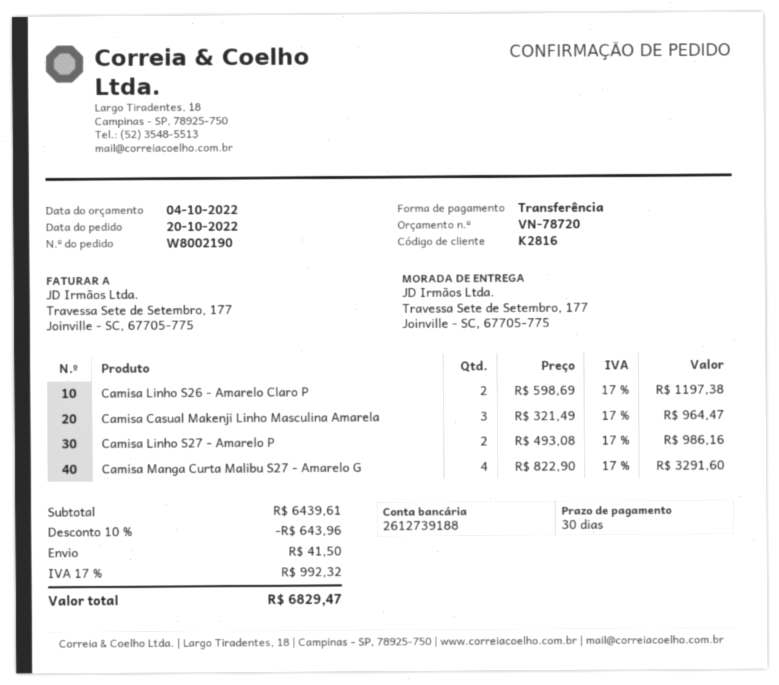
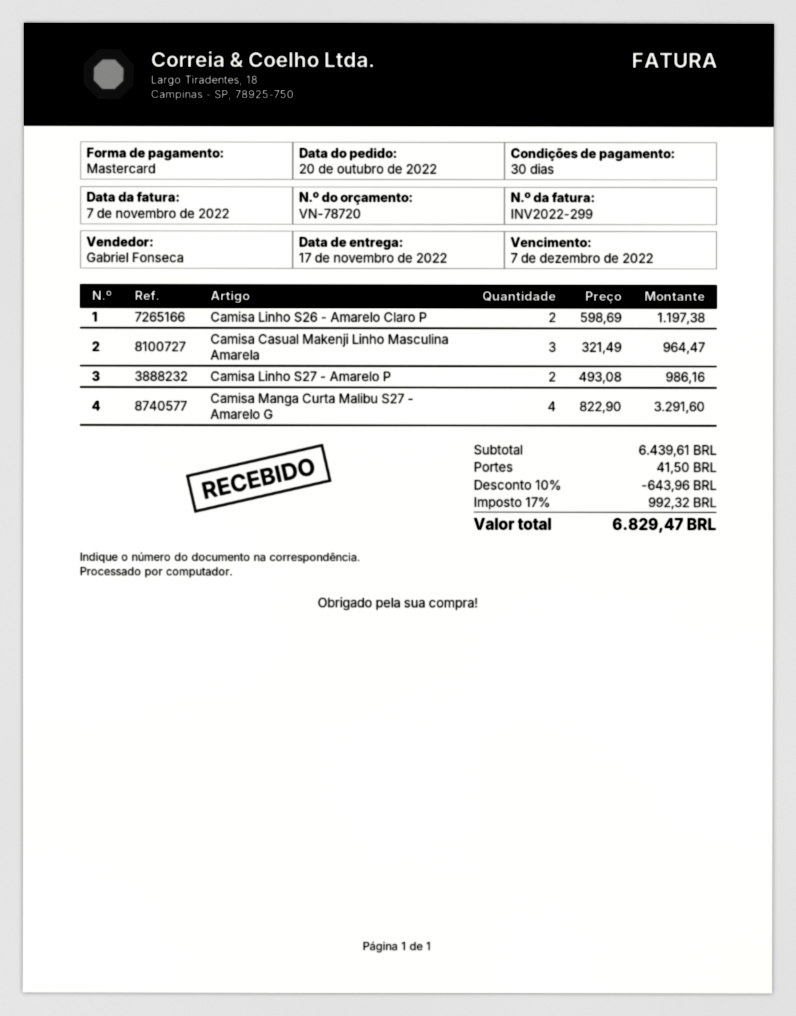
payment method: bank transfer -> Mastercard

